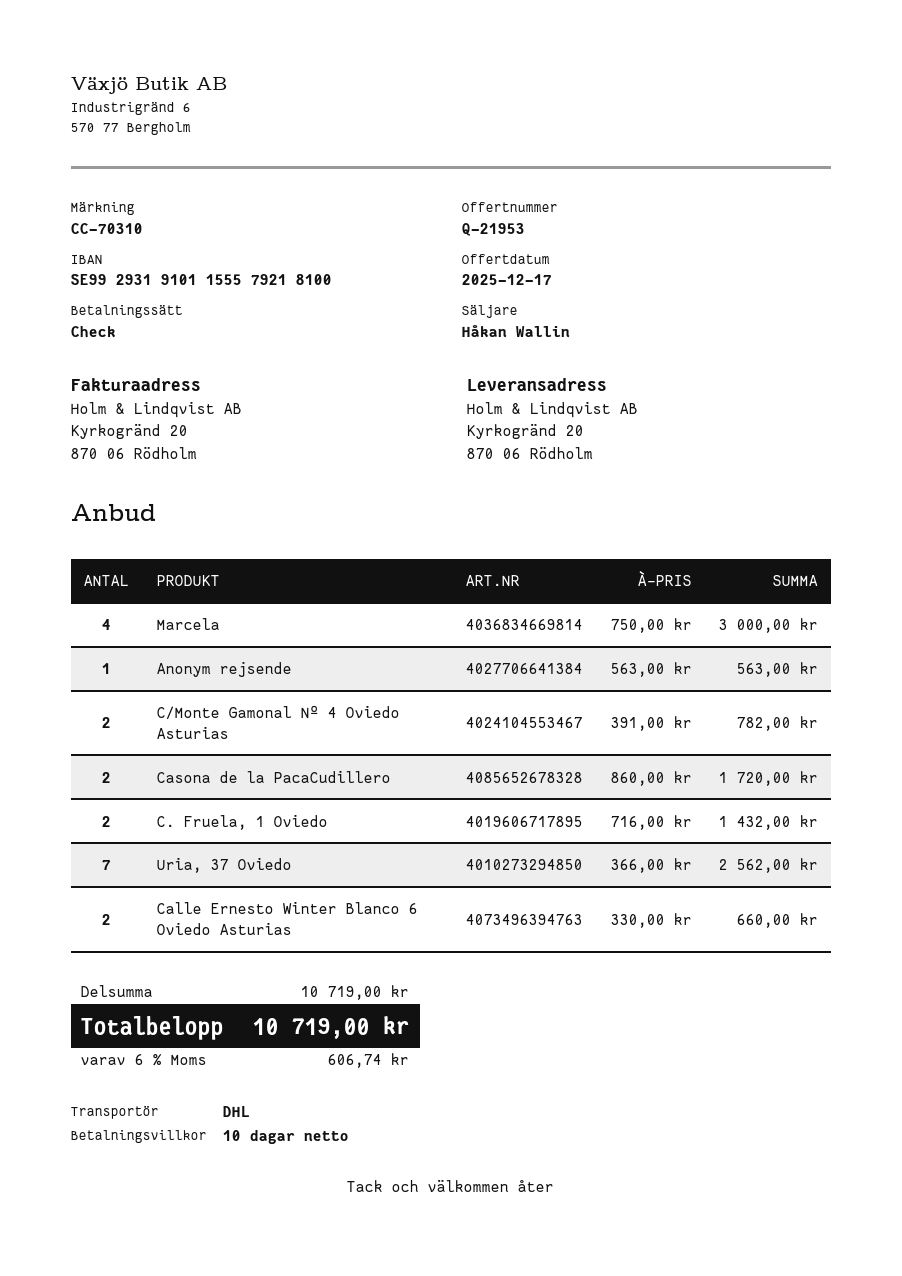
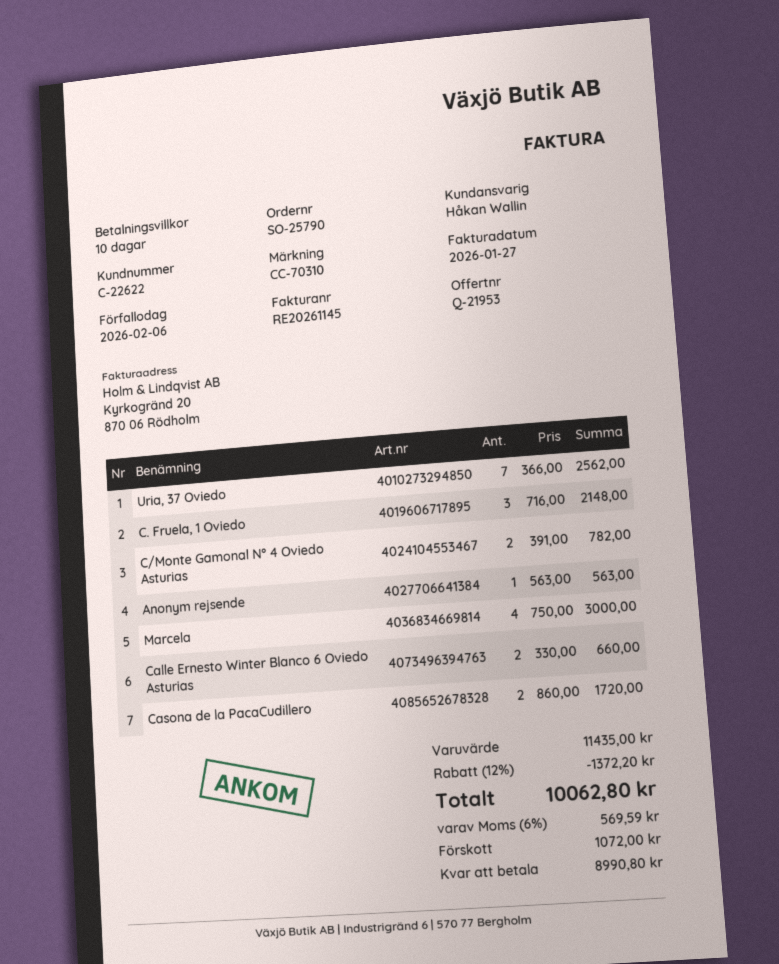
C. Fruela, 1 Oviedo: 2 x 716.00 = 1432.00 -> 3 x 716.00 = 2148.00
subtotal: 10719.00 -> 11435.00
discount: none -> 12% = 1372.20
tax: 6% = 606.74 -> 6% = 569.59
total: 10719.00 -> 10062.80

